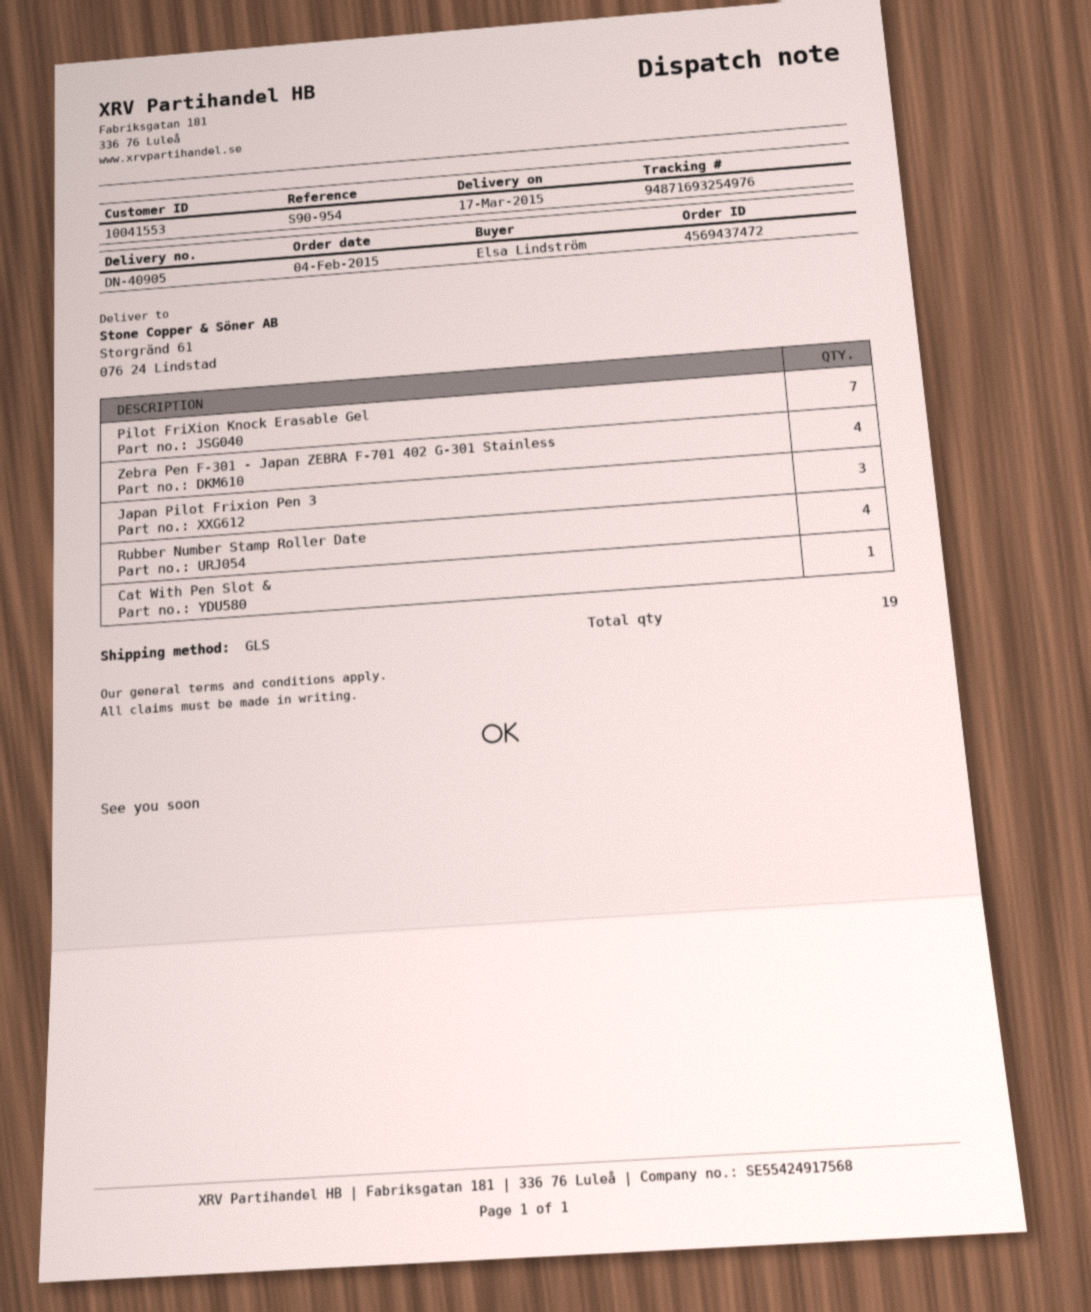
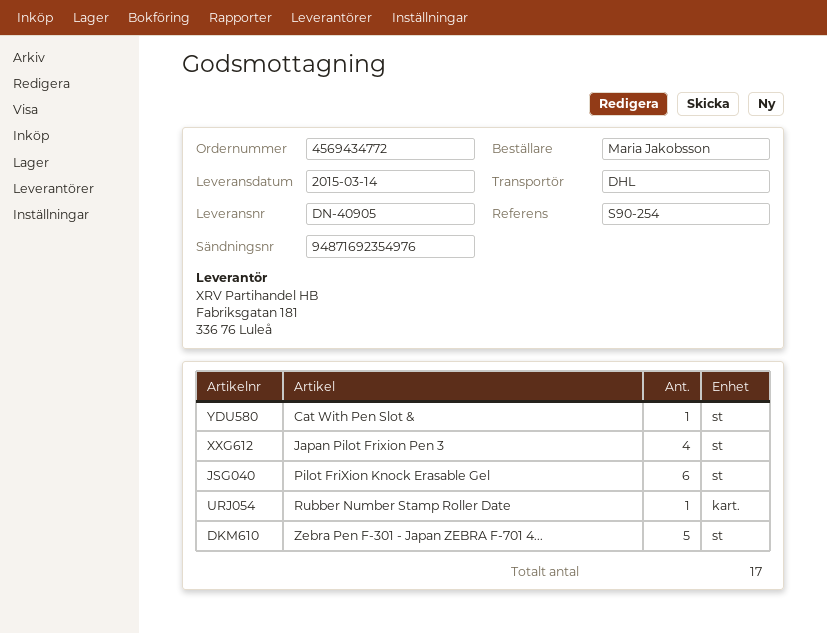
order number: 4569437472 -> 4569434772
delivery date: 2015-03-17 -> 2015-03-14
reference: S90-954 -> S90-254
ordered by: Elsa Lindström -> Maria Jakobsson
shipping method: GLS -> DHL
tracking number: 94871693254976 -> 94871692354976
Pilot FriXion Knock Erasable Gel: 7 -> 6
Zebra Pen F-301 - Japan ZEBRA F-701 402 G-301 Stainless: 4 -> 5
Japan Pilot Frixion Pen 3: 3 -> 4
Rubber Number Stamp Roller Date: 4 -> 1
total quantity: 19 -> 17

